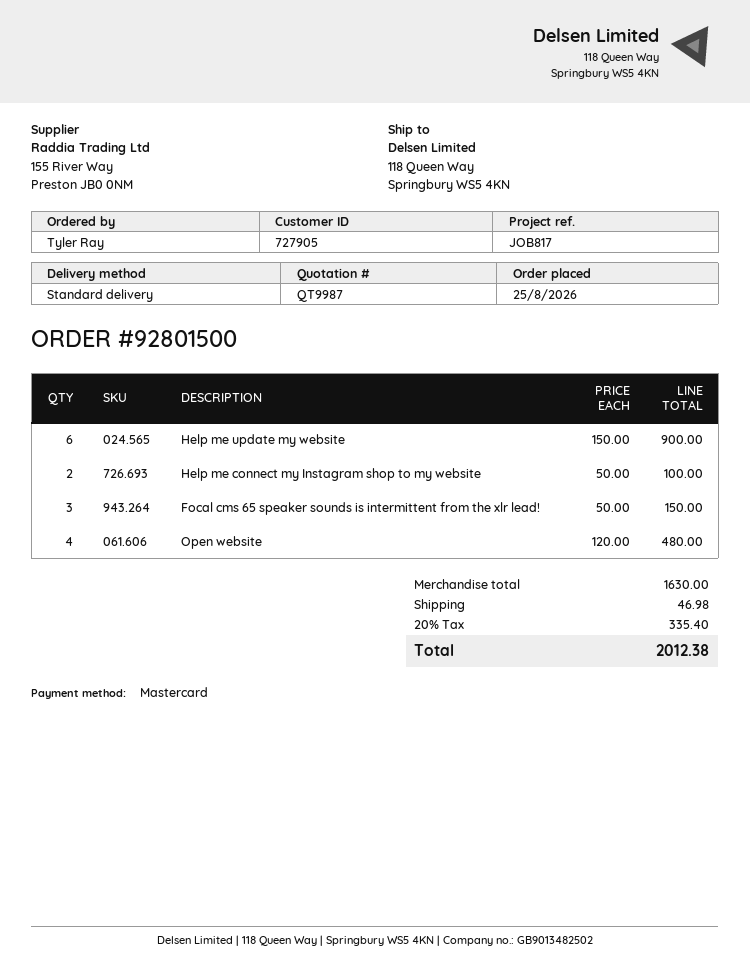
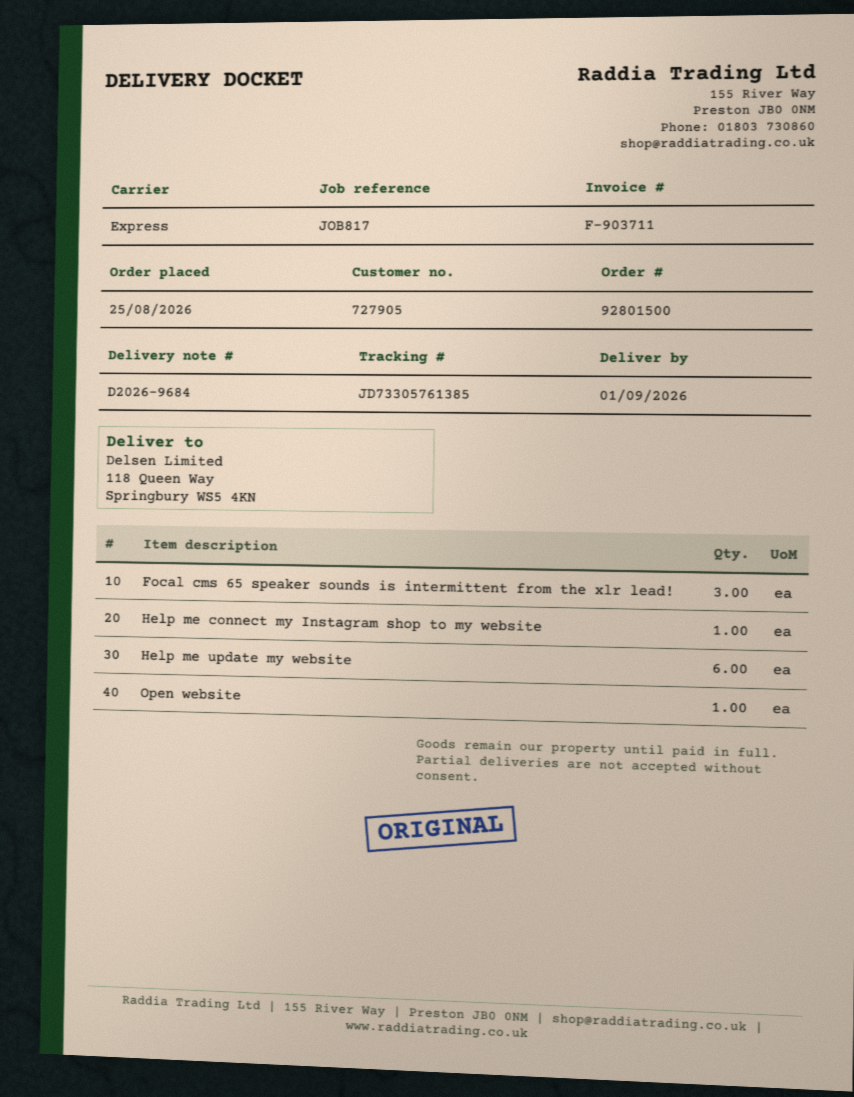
shipping method: standard -> express
Help me connect my Instagram shop to my website: 2 -> 1
Open website: 4 -> 1

